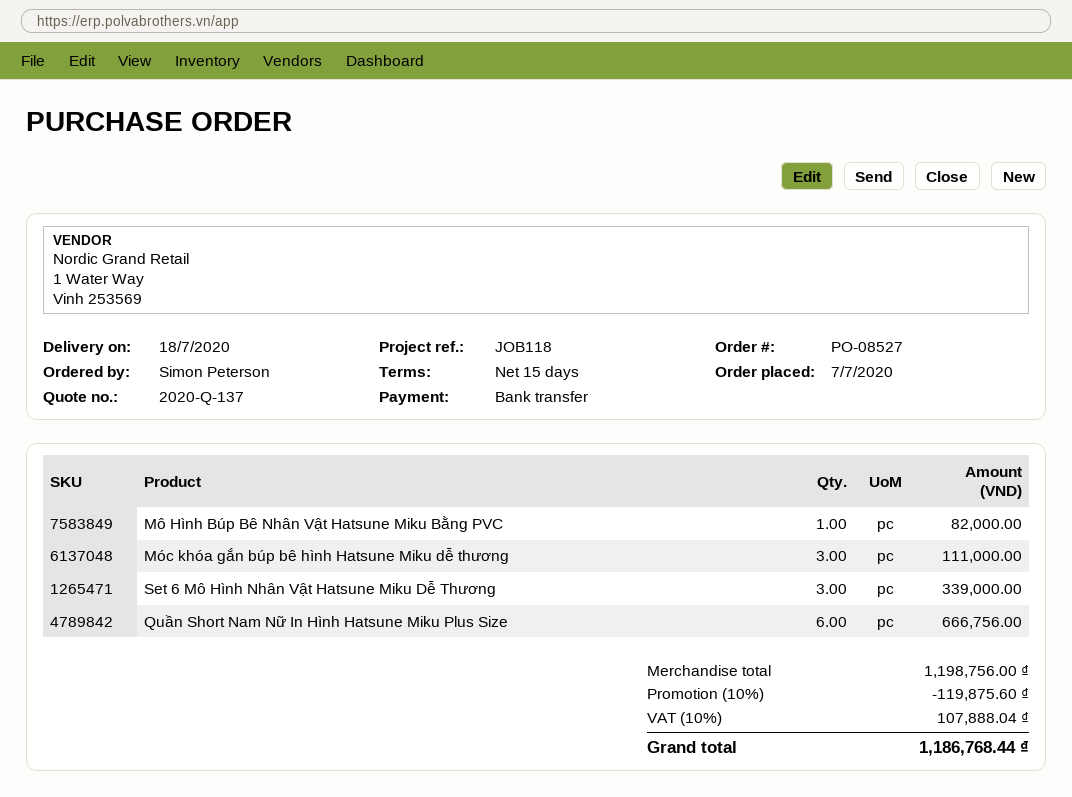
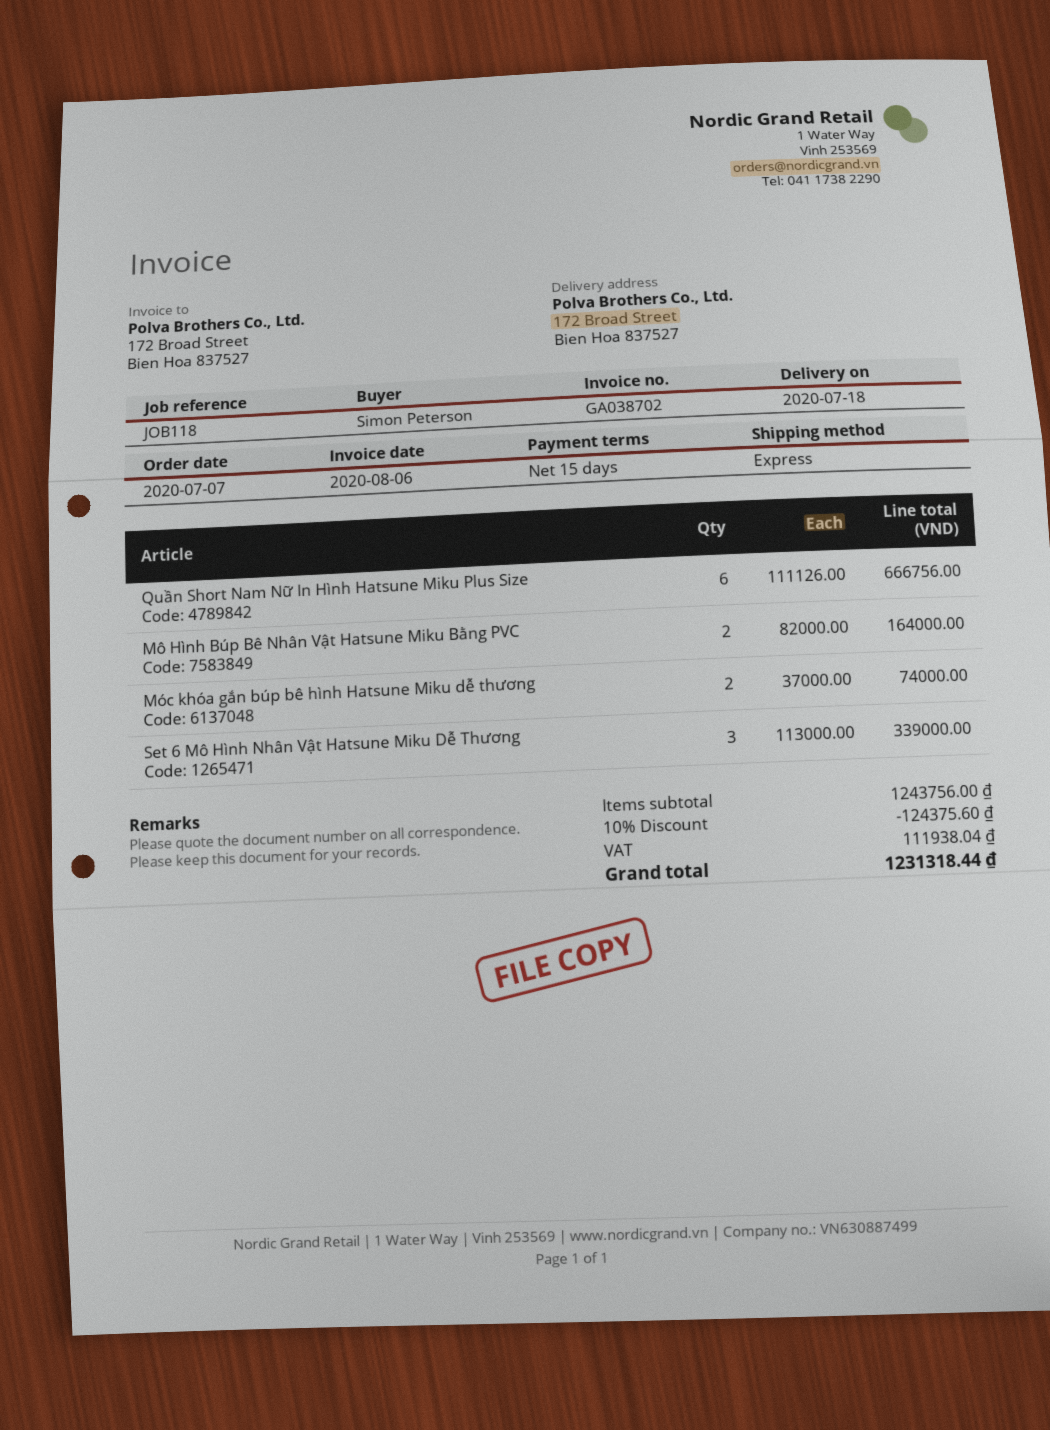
Mô Hình Búp Bê Nhân Vật Hatsune Miku Bằng PVC: 1 for 82000.00 -> 2 for 164000.00
Móc khóa gắn búp bê hình Hatsune Miku dễ thương: 3 for 111000.00 -> 2 for 74000.00
subtotal: 1198756.00 -> 1243756.00
discount: 10% = 119875.60 -> 10% = 124375.60
tax: 107888.04 -> 111938.04
total: 1186768.44 -> 1231318.44

